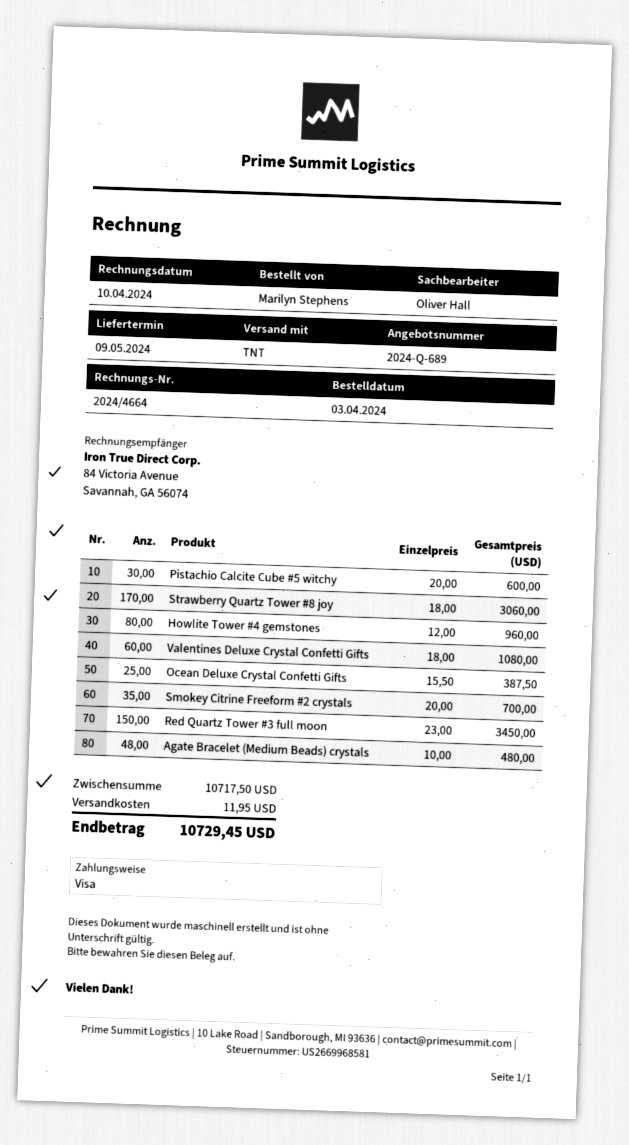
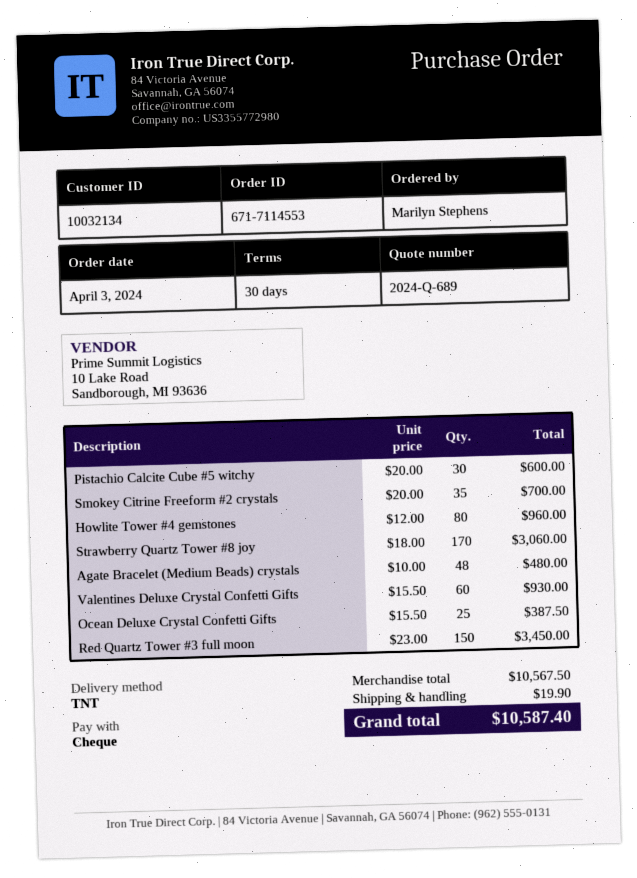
payment method: Visa -> cheque
Valentines Deluxe Crystal Confetti Gifts: 60 x 18.00 = 1080.00 -> 60 x 15.50 = 930.00
subtotal: 10717.50 -> 10567.50
shipping: 11.95 -> 19.90
total: 10729.45 -> 10587.40

